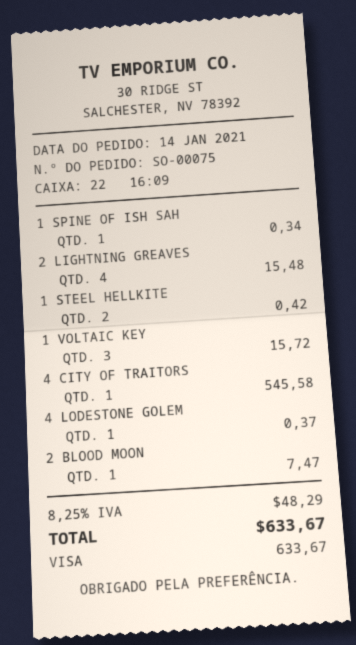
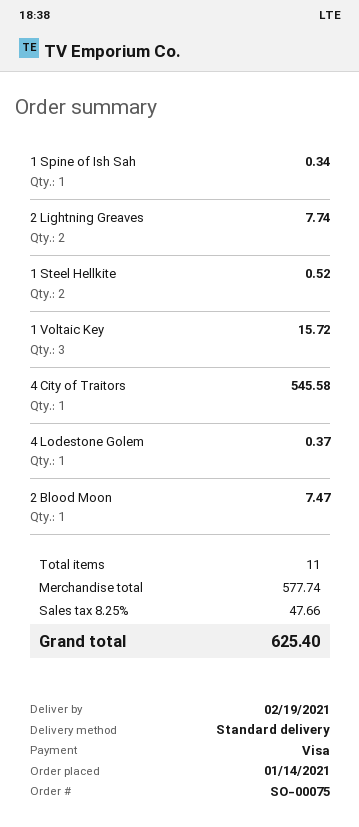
2 LIGHTNING GREAVES: 4 for 15.48 -> 2 for 7.74
1 STEEL HELLKITE: 2 for 0.42 -> 2 for 0.52
tax: 8.25% = 48.29 -> 8.25% = 47.66
total: 633.67 -> 625.40

